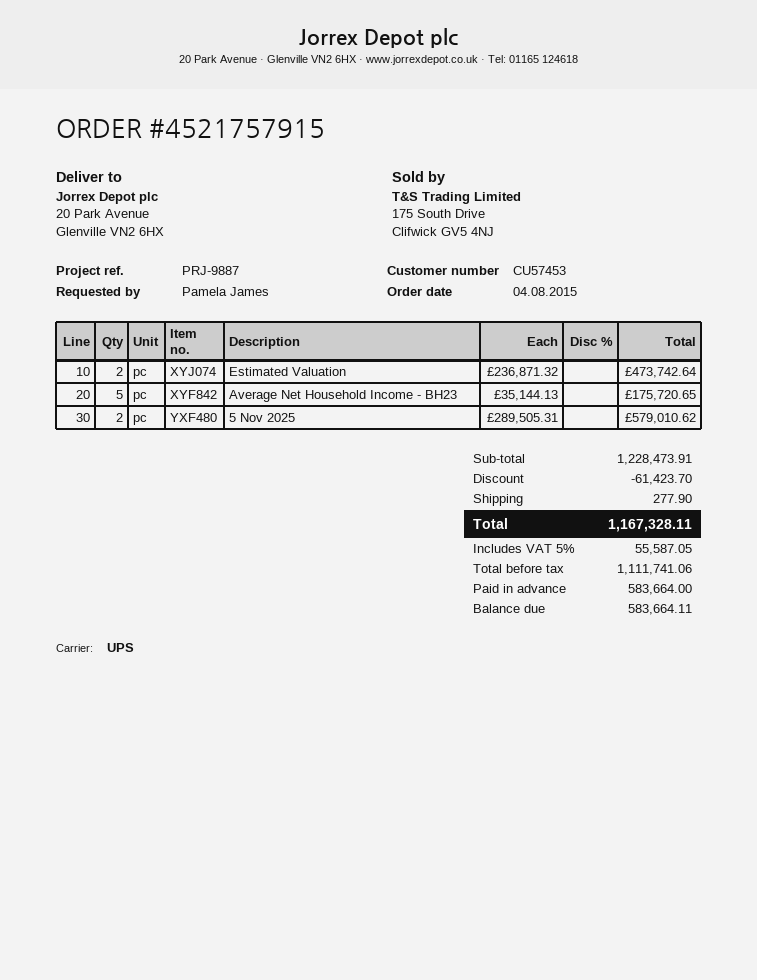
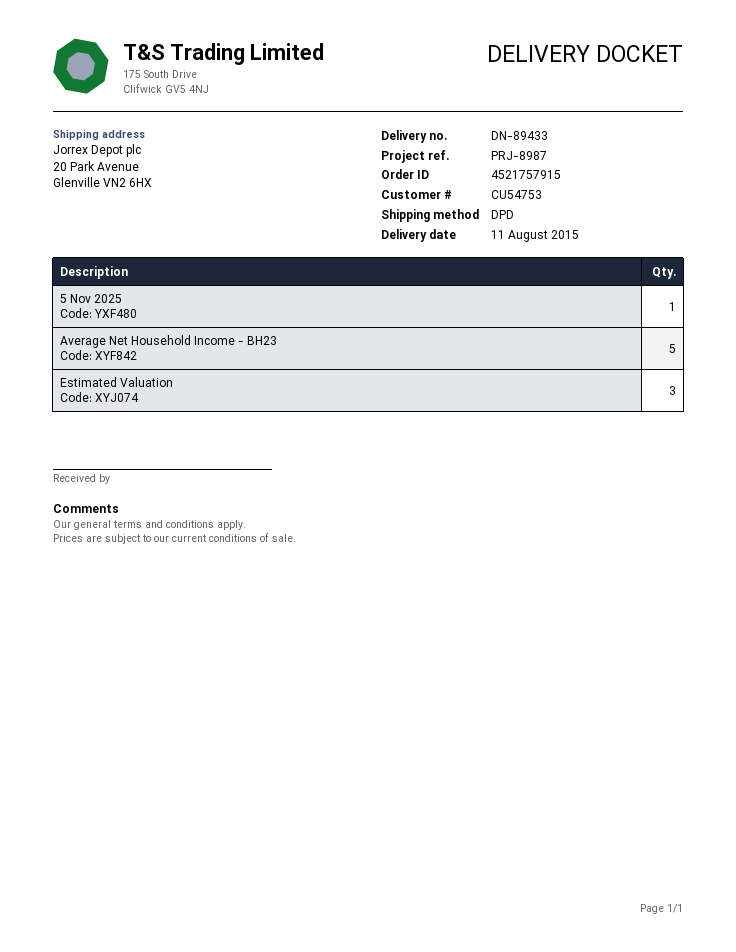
customer number: CU57453 -> CU54753
reference: PRJ-9887 -> PRJ-8987
shipping method: UPS -> DPD
Estimated Valuation: 2 -> 3
5 Nov 2025: 2 -> 1

